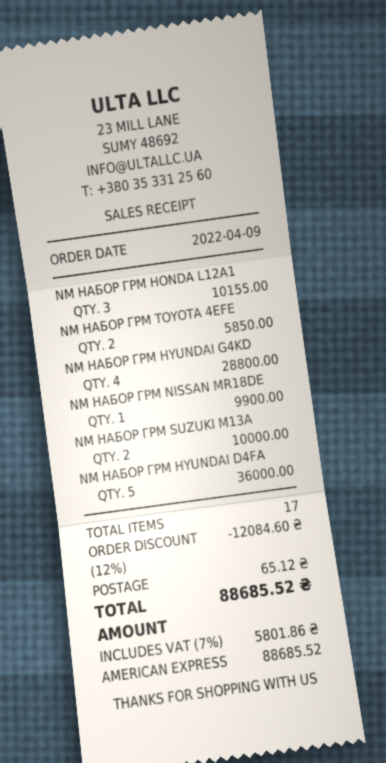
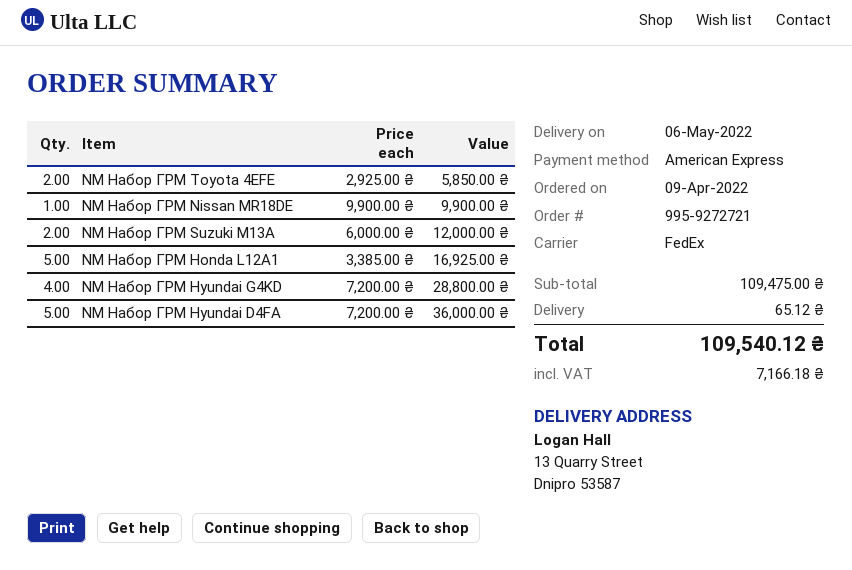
NM НАБОР ГРМ HONDA L12A1: 3 for 10155.00 -> 5 for 16925.00
NM НАБОР ГРМ SUZUKI M13A: 2 for 10000.00 -> 2 for 12000.00
discount: 12% = 12084.60 -> none
tax: 5801.86 -> 7166.18
total: 88685.52 -> 109540.12

